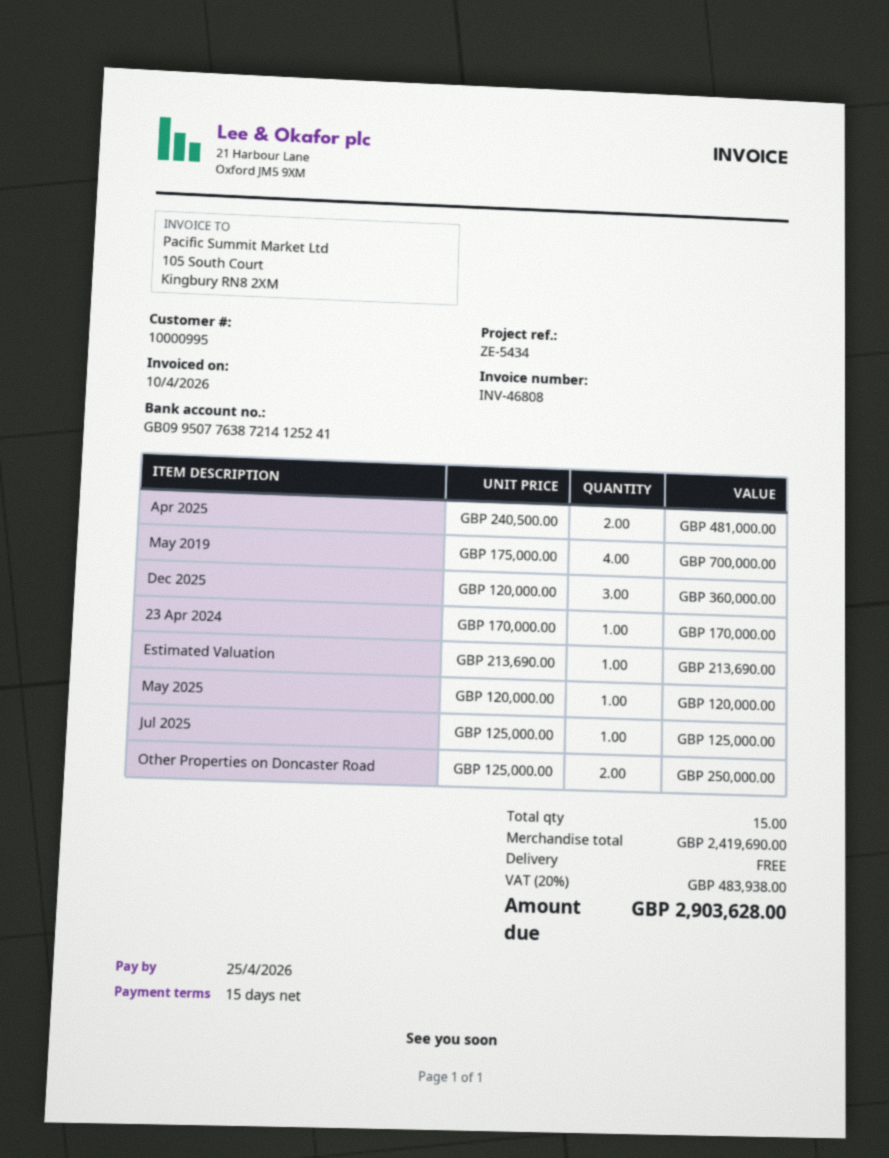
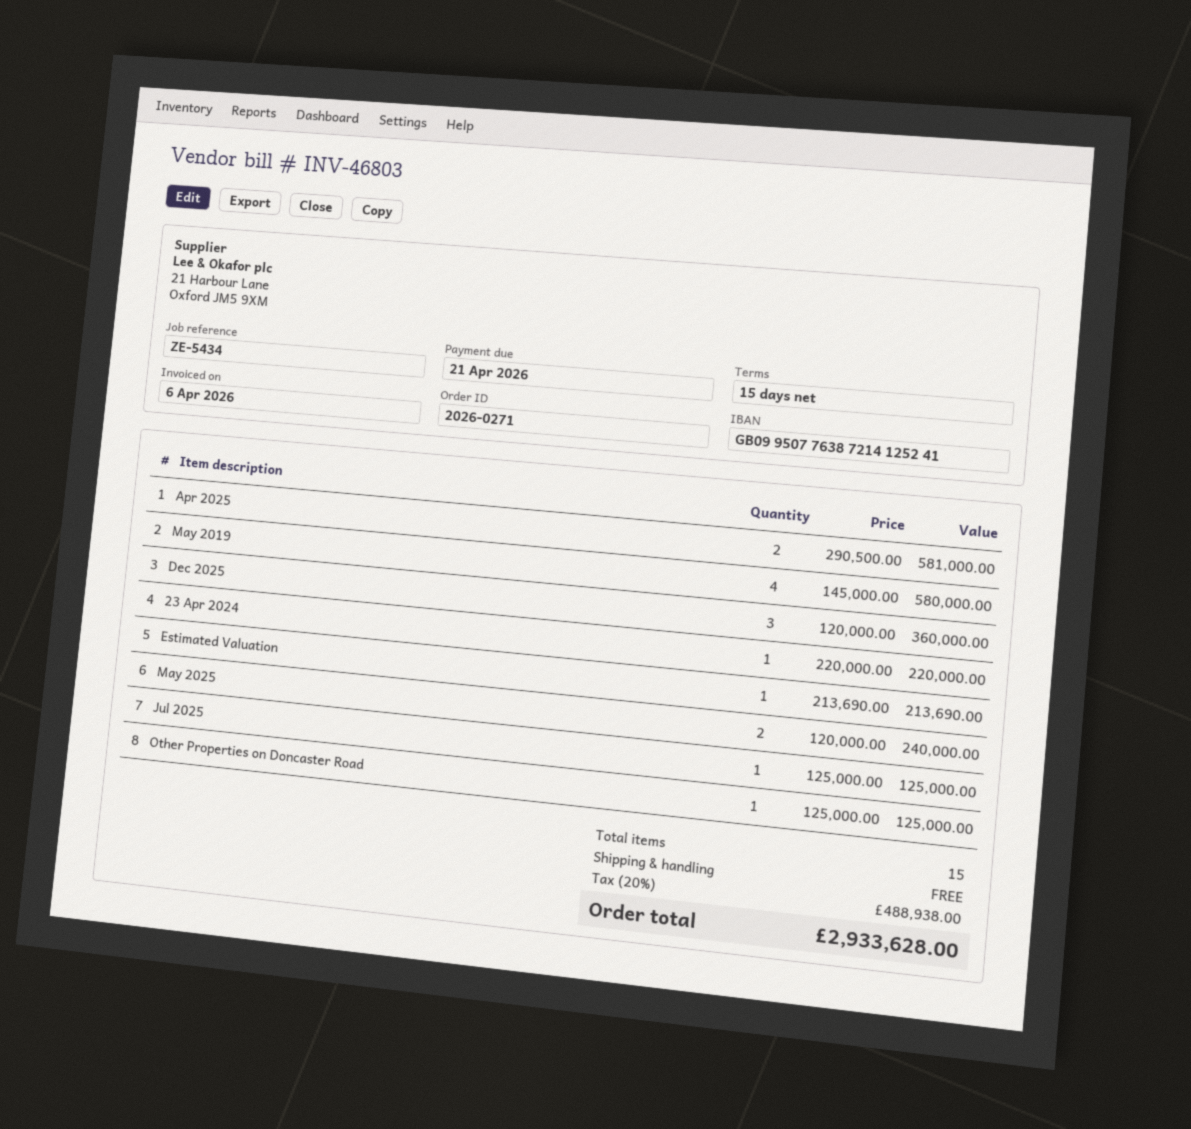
invoice number: INV-46808 -> INV-46803
invoice date: 2026-04-10 -> 2026-04-06
due date: 2026-04-25 -> 2026-04-21
Apr 2025: 2 x 240500.00 = 481000.00 -> 2 x 290500.00 = 581000.00
May 2019: 4 x 175000.00 = 700000.00 -> 4 x 145000.00 = 580000.00
23 Apr 2024: 1 x 170000.00 = 170000.00 -> 1 x 220000.00 = 220000.00
May 2025: 1 x 120000.00 = 120000.00 -> 2 x 120000.00 = 240000.00
Other Properties on Doncaster Road: 2 x 125000.00 = 250000.00 -> 1 x 125000.00 = 125000.00
tax: 20% = 483938.00 -> 20% = 488938.00
total: 2903628.00 -> 2933628.00

